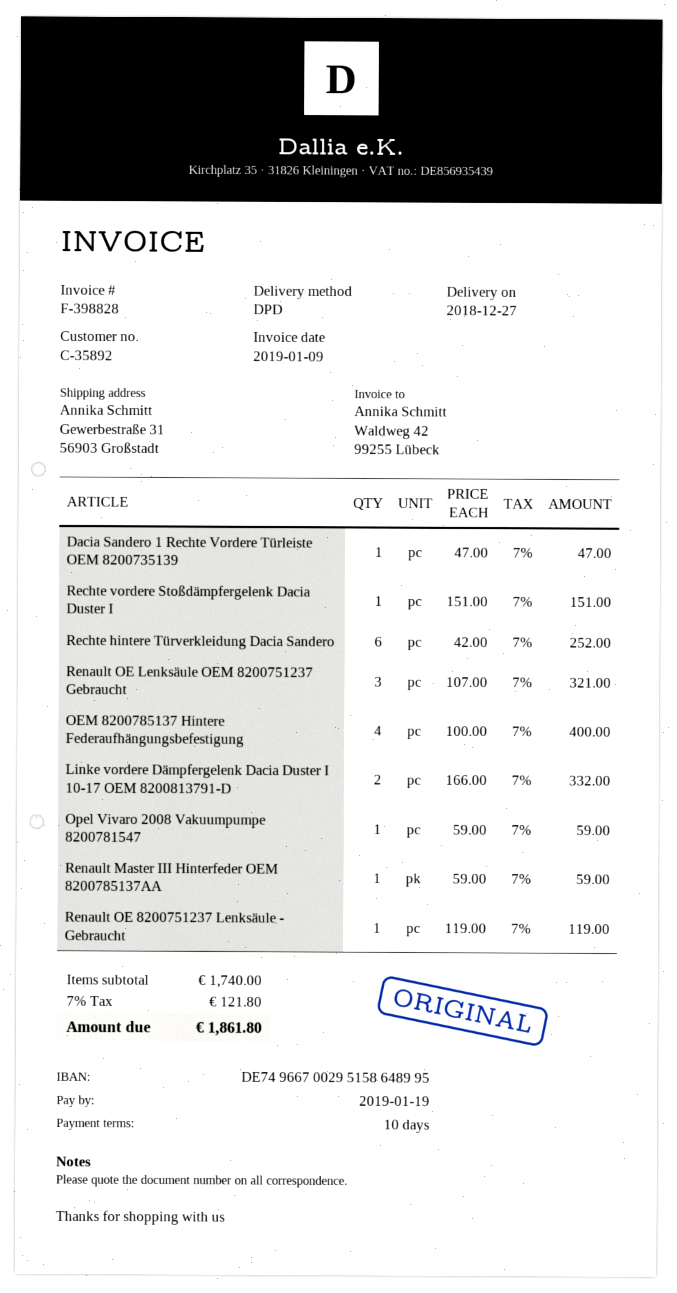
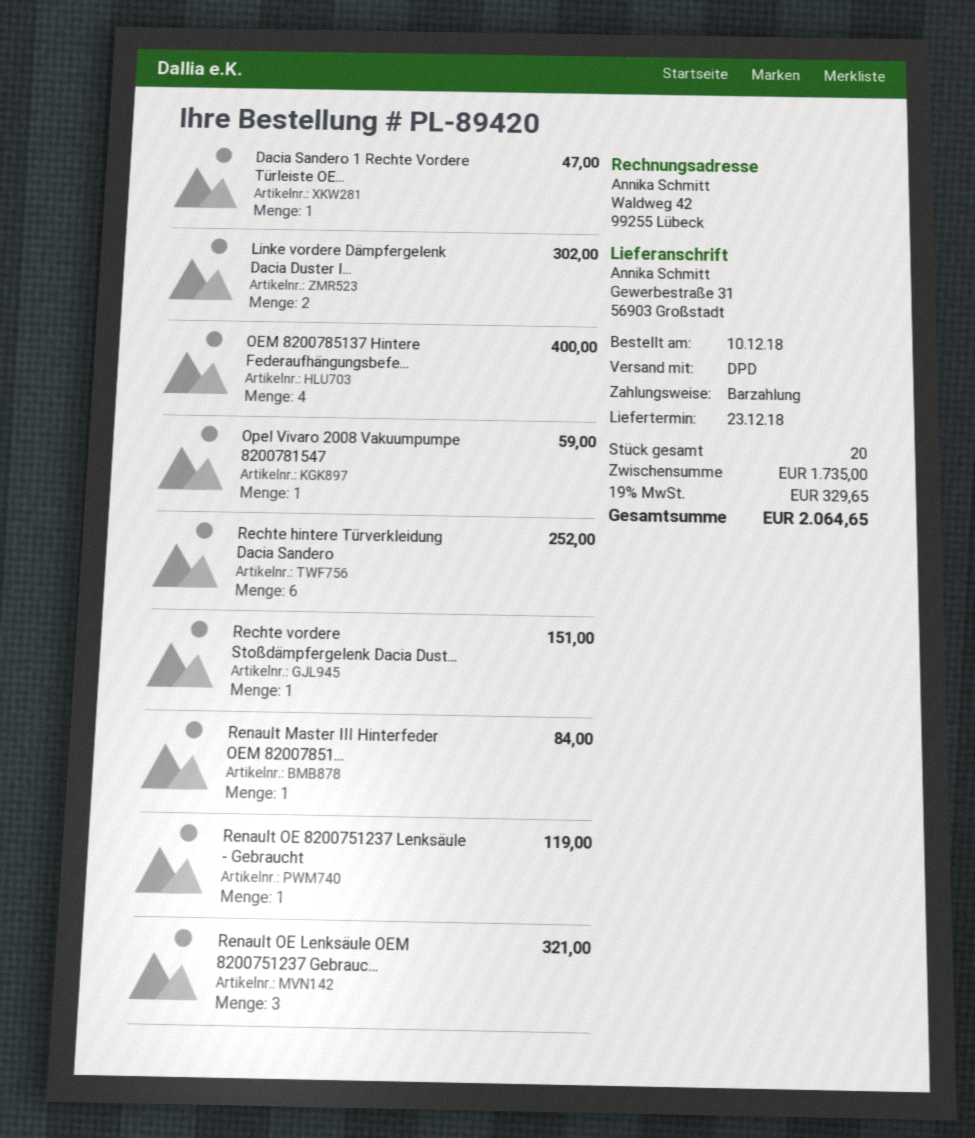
delivery date: 2018-12-27 -> 2018-12-23
Linke vordere Dämpfergelenk Dacia Duster I 10-17 OEM 8200813791-D: 2 for 332.00 -> 2 for 302.00
Renault Master III Hinterfeder OEM 8200785137AA: 1 for 59.00 -> 1 for 84.00
subtotal: 1740.00 -> 1735.00
tax: 7% = 121.80 -> 19% = 329.65
total: 1861.80 -> 2064.65

